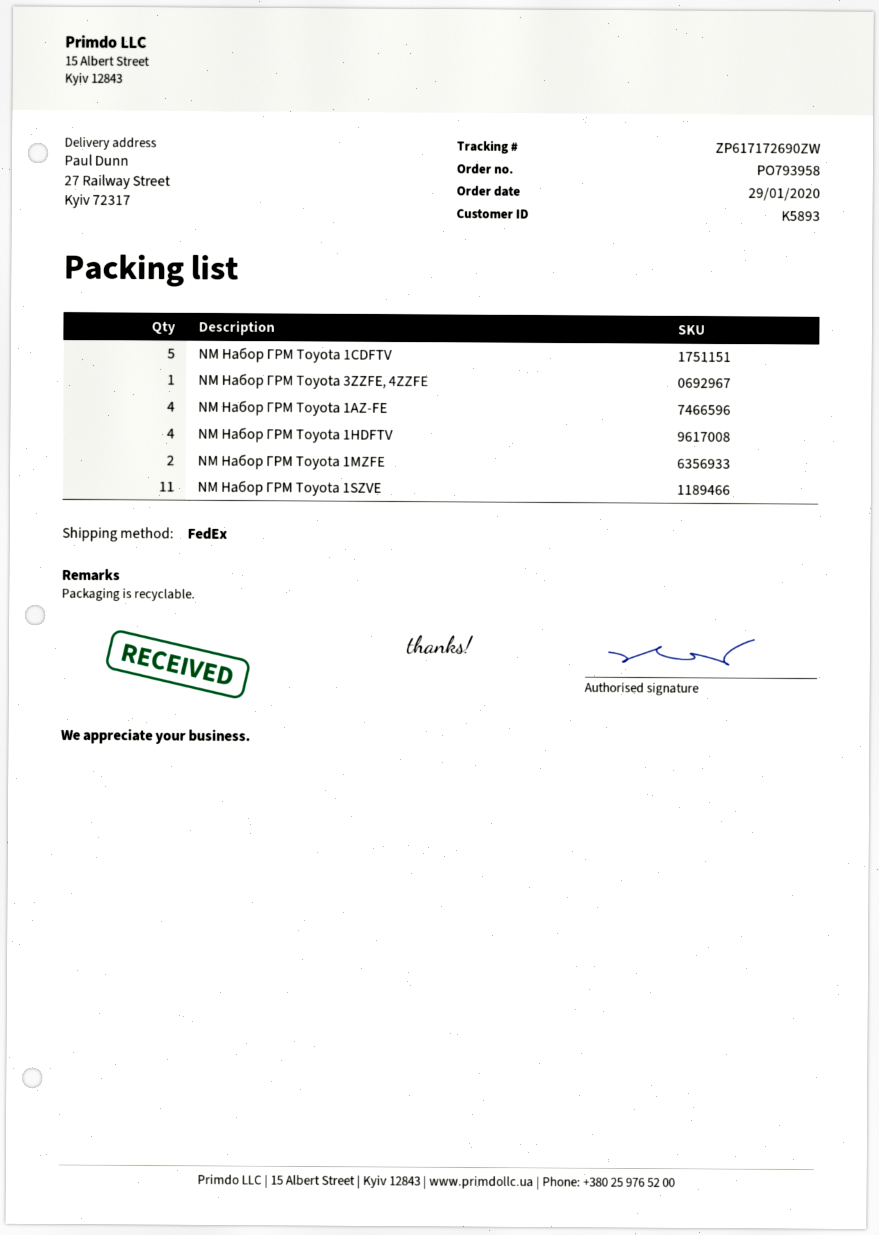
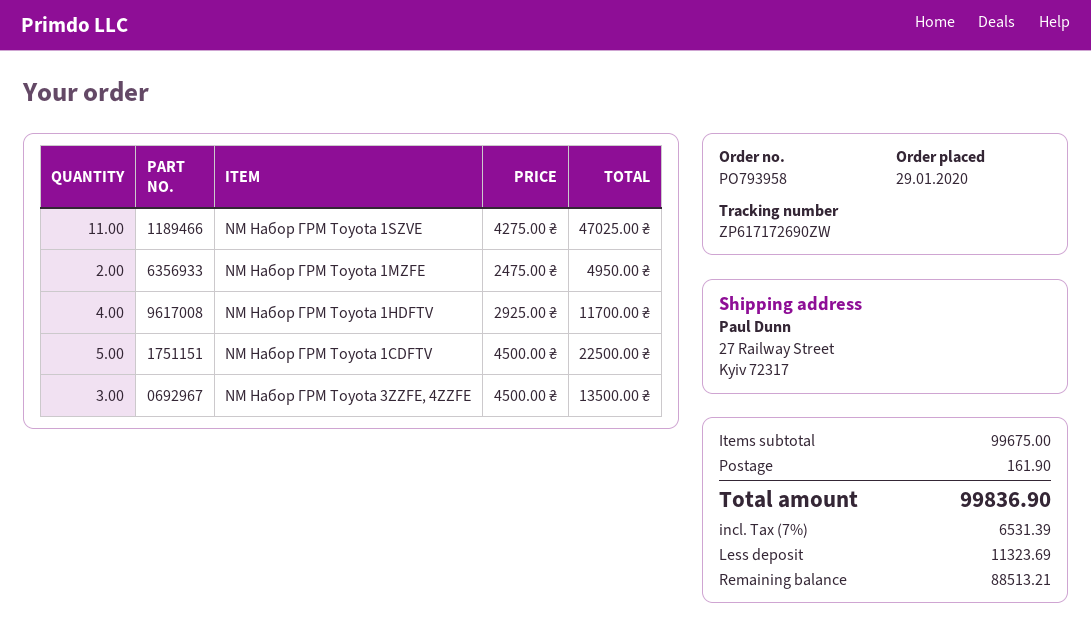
NM Набор ГРМ Toyota 3ZZFE, 4ZZFE: 1 -> 3
NM Набор ГРМ Toyota 1AZ-FE: 4 -> none

